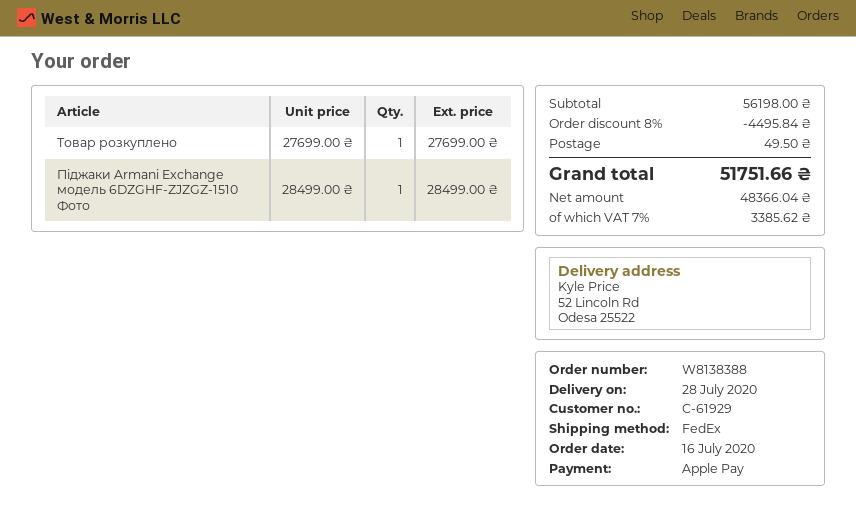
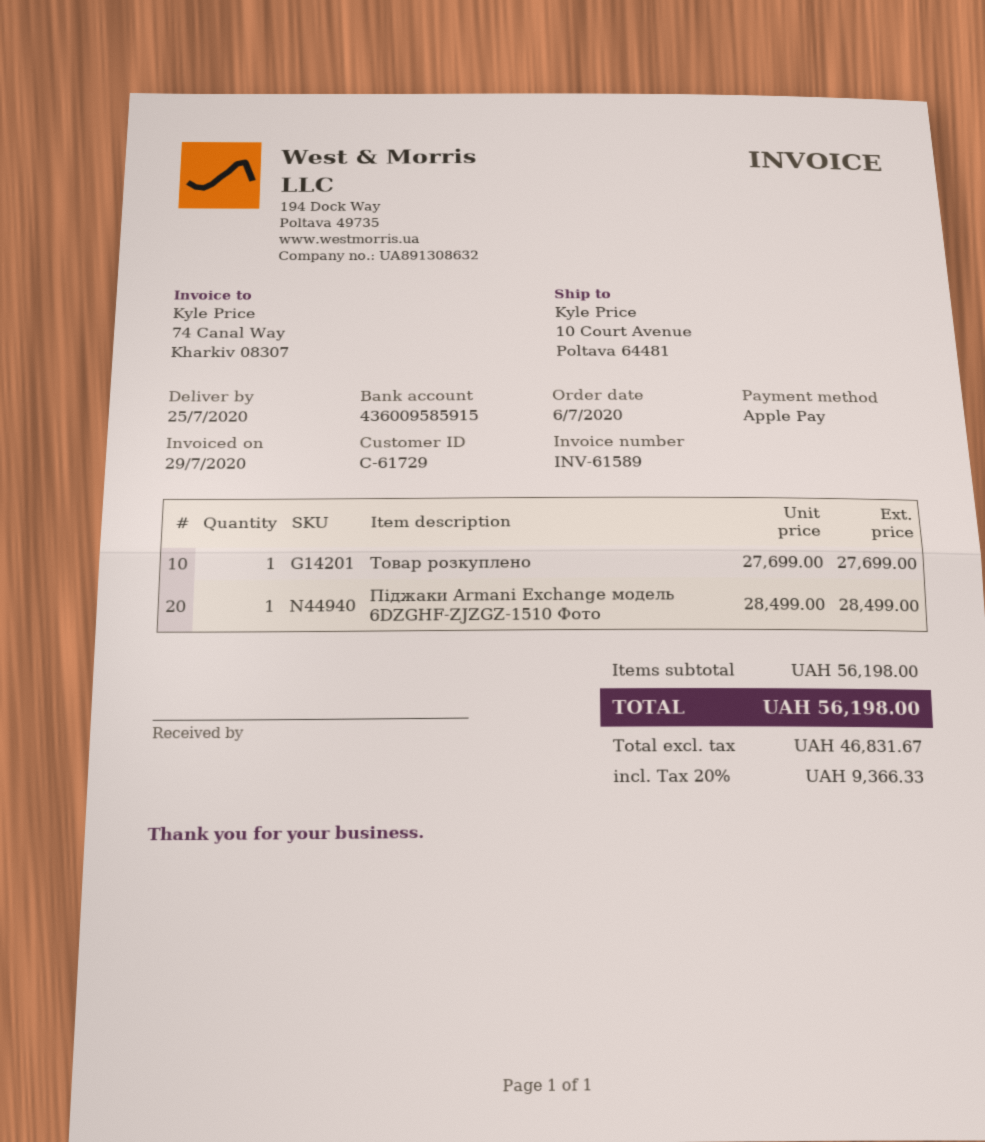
order date: 2020-07-16 -> 2020-07-06
delivery date: 2020-07-28 -> 2020-07-25
customer number: C-61929 -> C-61729
ship to: 52 Lincoln Rd, Odesa 25522 -> 10 Court Avenue, Poltava 64481
discount: 8% = 4495.84 -> none
shipping: 49.50 -> none
net: 48366.04 -> 46831.67
tax: 7% = 3385.62 -> 20% = 9366.33
total: 51751.66 -> 56198.00

